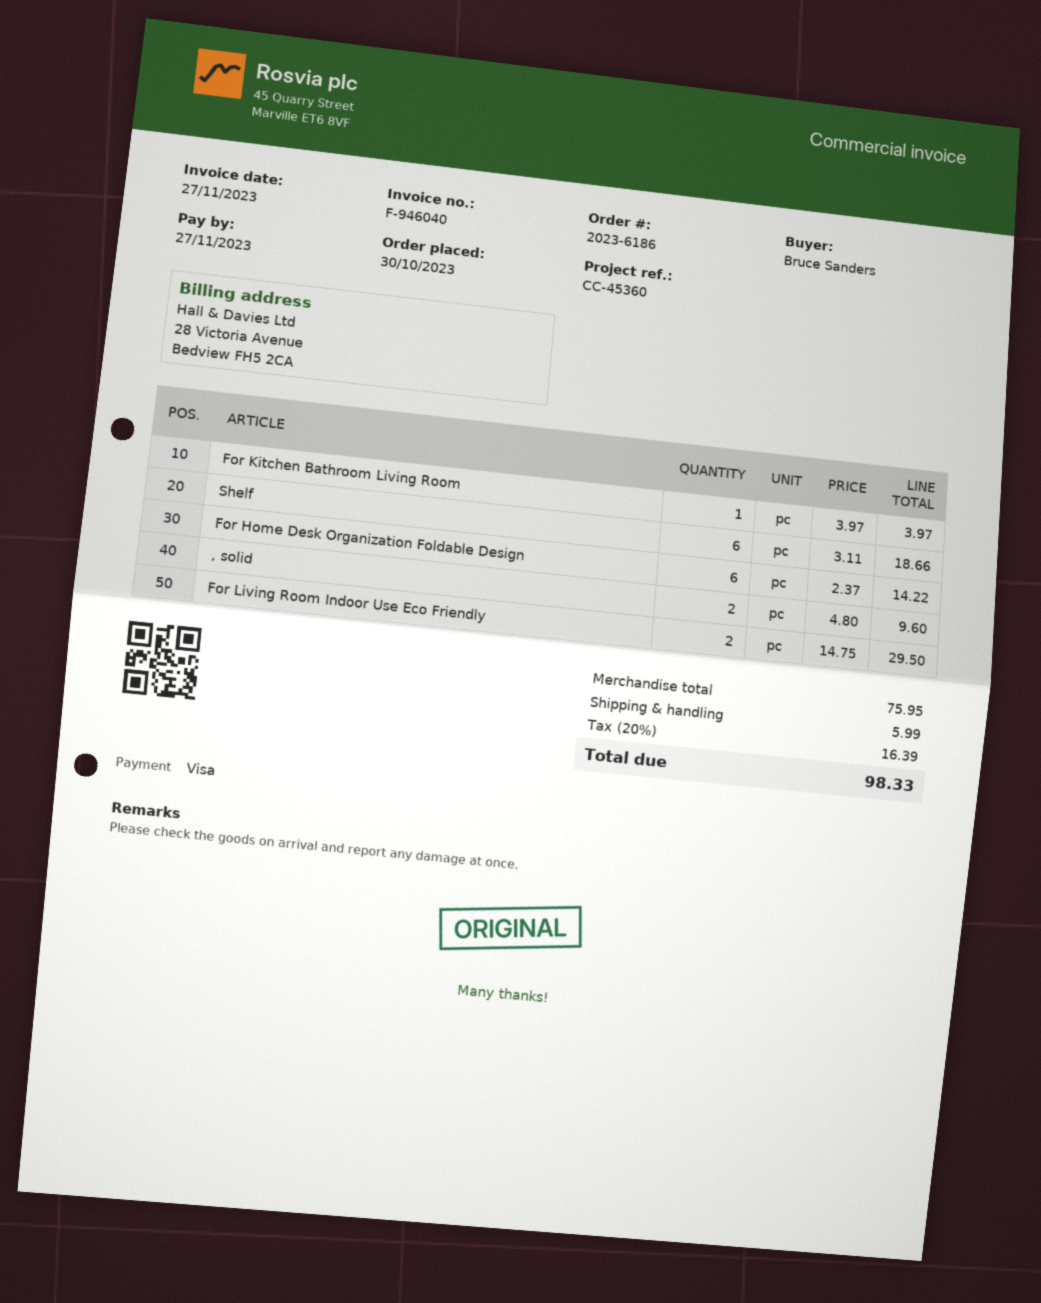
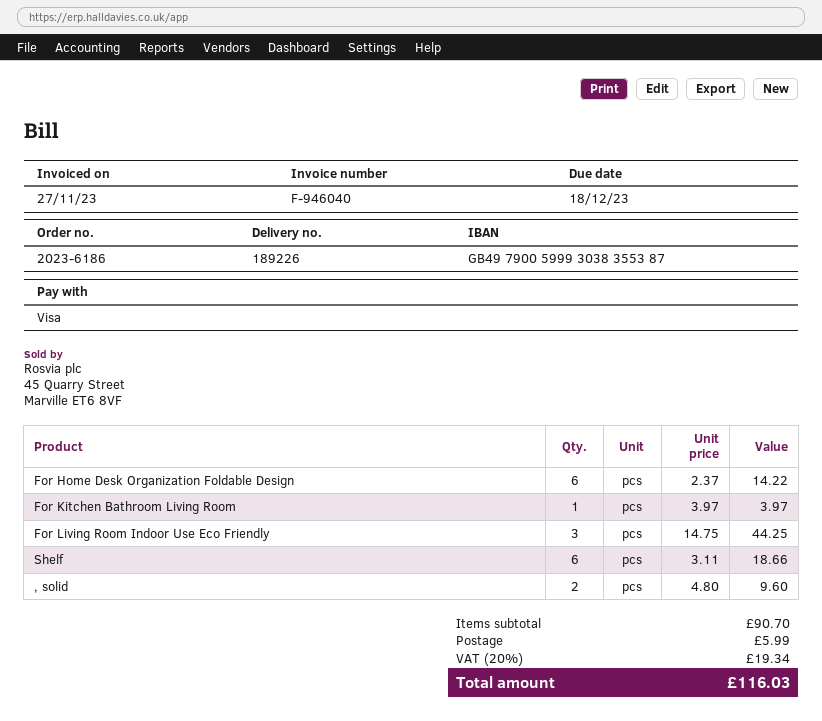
due date: 2023-11-27 -> 2023-12-18
For Living Room Indoor Use Eco Friendly: 2 x 14.75 = 29.50 -> 3 x 14.75 = 44.25
subtotal: 75.95 -> 90.70
tax: 20% = 16.39 -> 20% = 19.34
total: 98.33 -> 116.03

